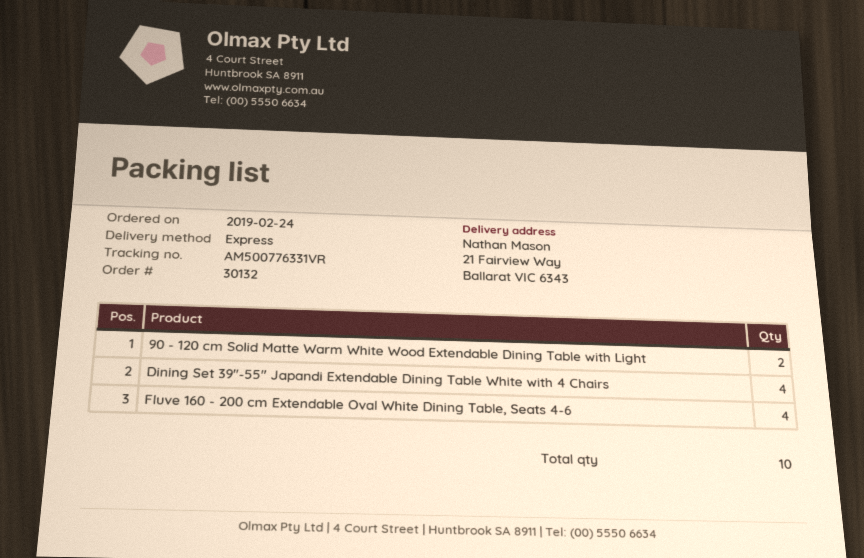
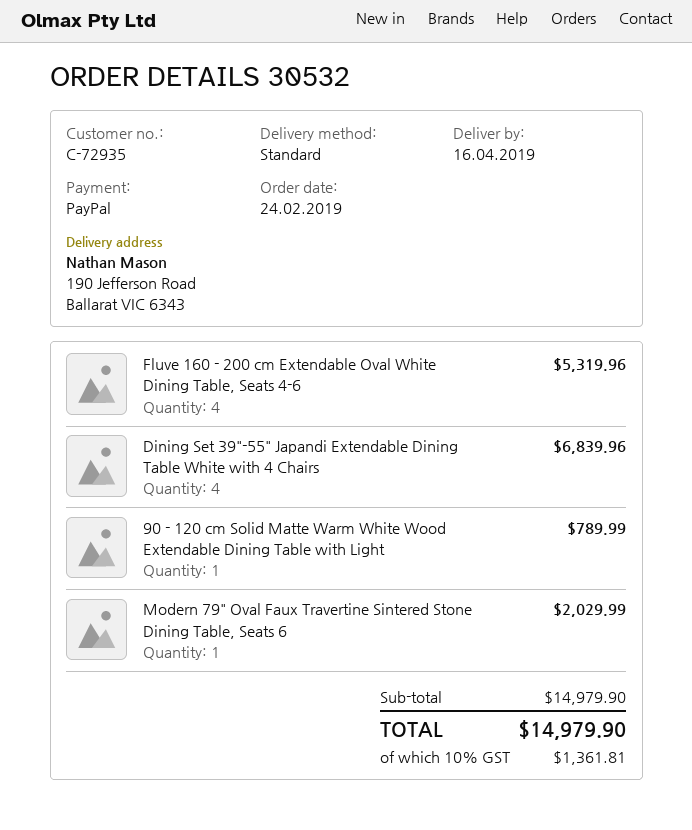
order number: 30132 -> 30532
shipping method: express -> standard
ship to: 21 Fairview Way, Ballarat VIC 6343 -> 190 Jefferson Road, Ballarat VIC 6343
90 - 120 cm Solid Matte Warm White Wood Extendable Dining Table with Light: 2 -> 1
Modern 79" Oval Faux Travertine Sintered Stone Dining Table, Seats 6: none -> 1

